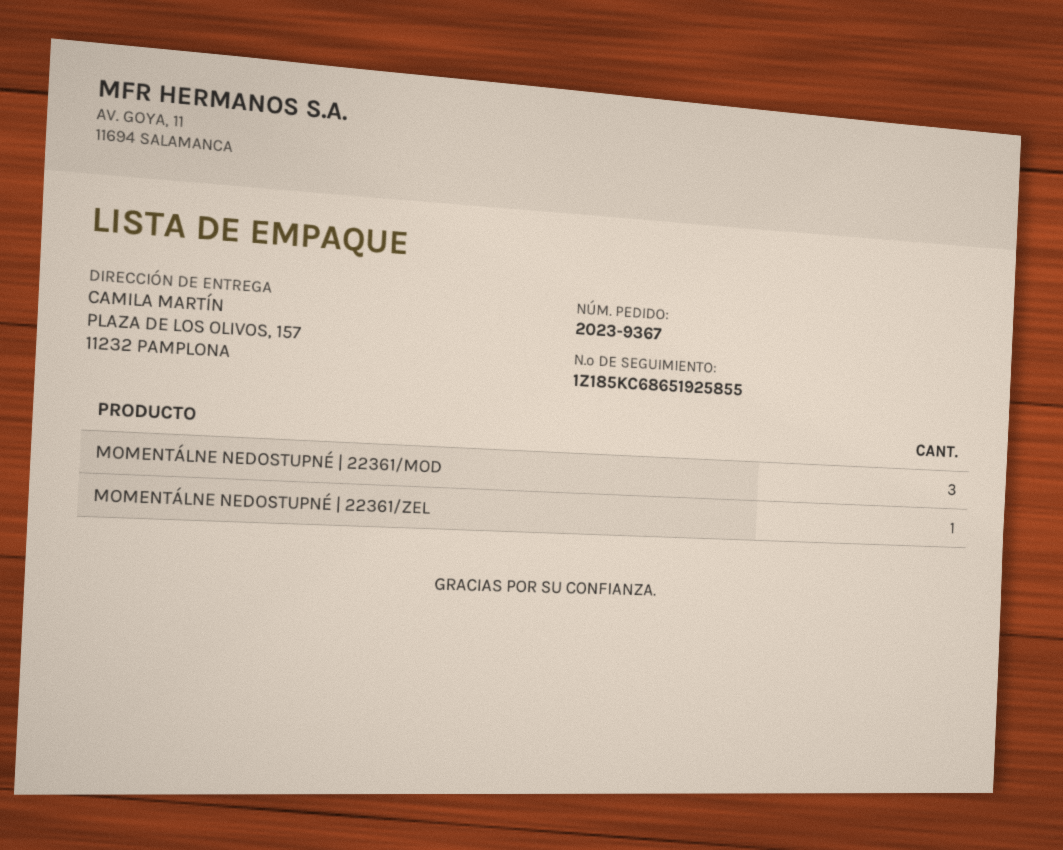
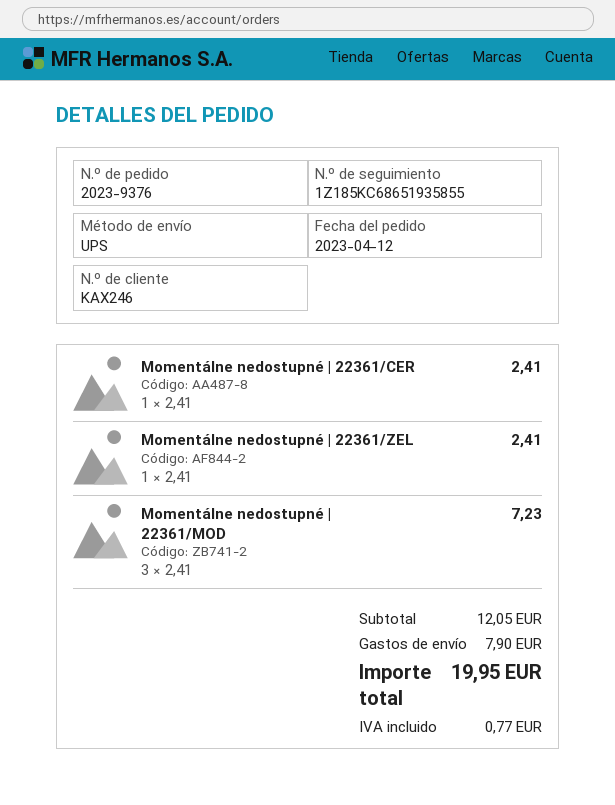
order number: 2023-9367 -> 2023-9376
tracking number: 1Z185KC68651925855 -> 1Z185KC68651935855
Momentálne nedostupné | 22361/CER: none -> 1

